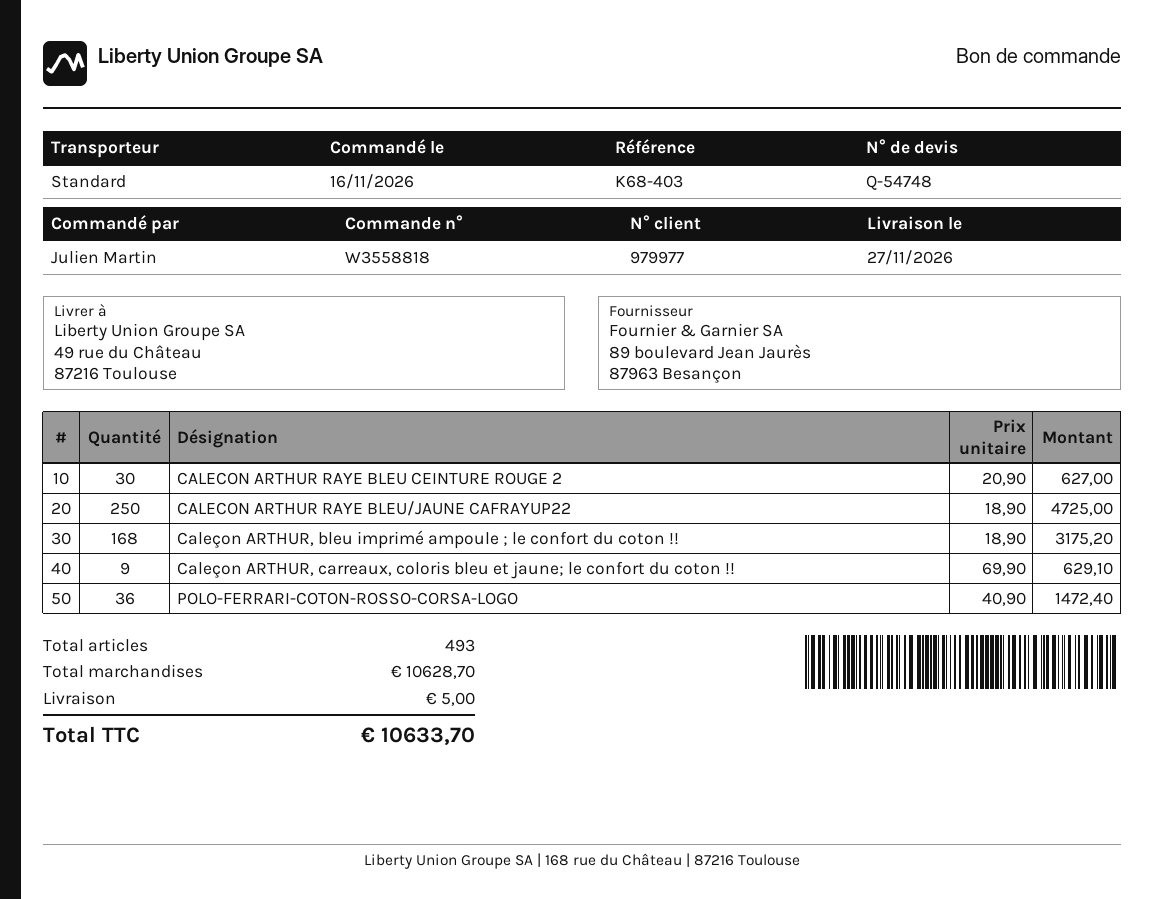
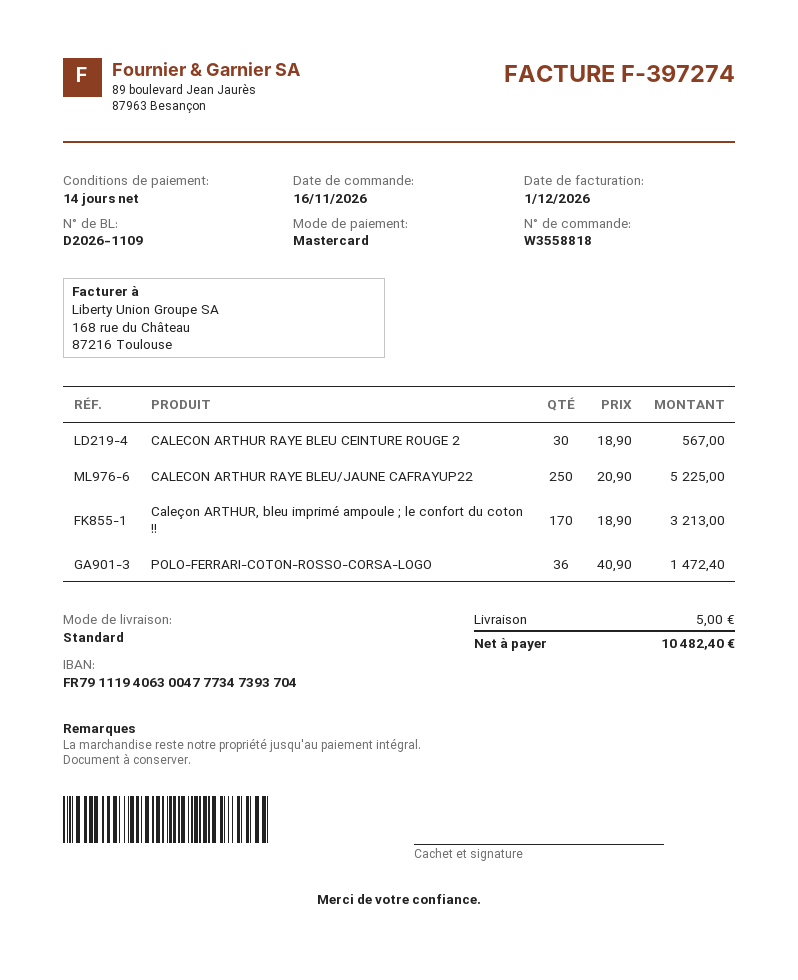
CALECON ARTHUR RAYE BLEU CEINTURE ROUGE 2: 30 x 20.90 = 627.00 -> 30 x 18.90 = 567.00
CALECON ARTHUR RAYE BLEU/JAUNE CAFRAYUP22: 250 x 18.90 = 4725.00 -> 250 x 20.90 = 5225.00
Caleçon ARTHUR, bleu imprimé ampoule ; le confort du coton !!: 168 x 18.90 = 3175.20 -> 170 x 18.90 = 3213.00
Caleçon ARTHUR, carreaux, coloris bleu et jaune; le confort du coton !!: 9 x 69.90 = 629.10 -> none
total: 10633.70 -> 10482.40

